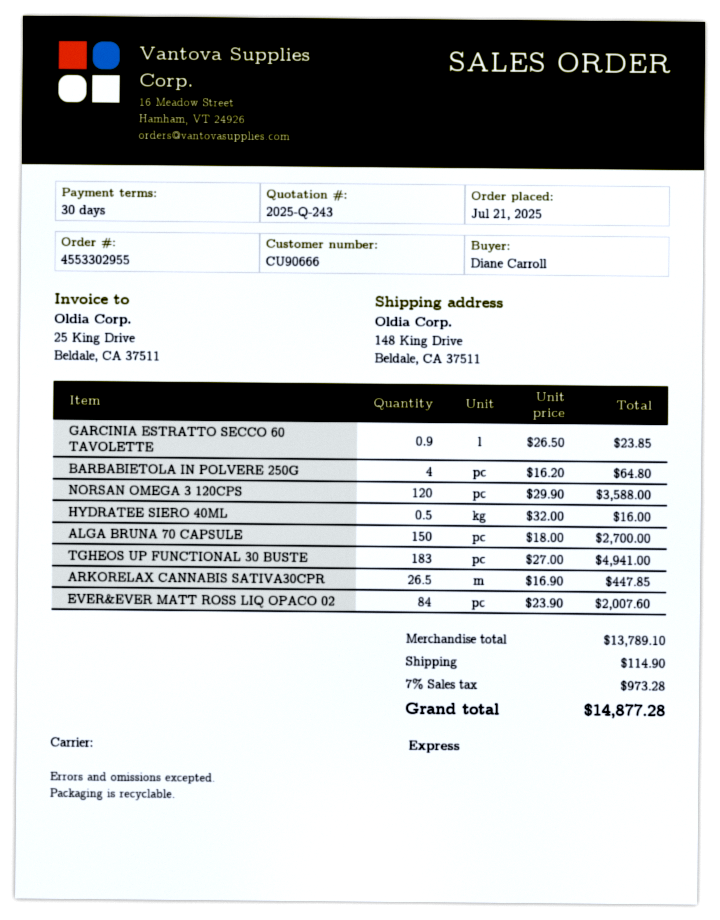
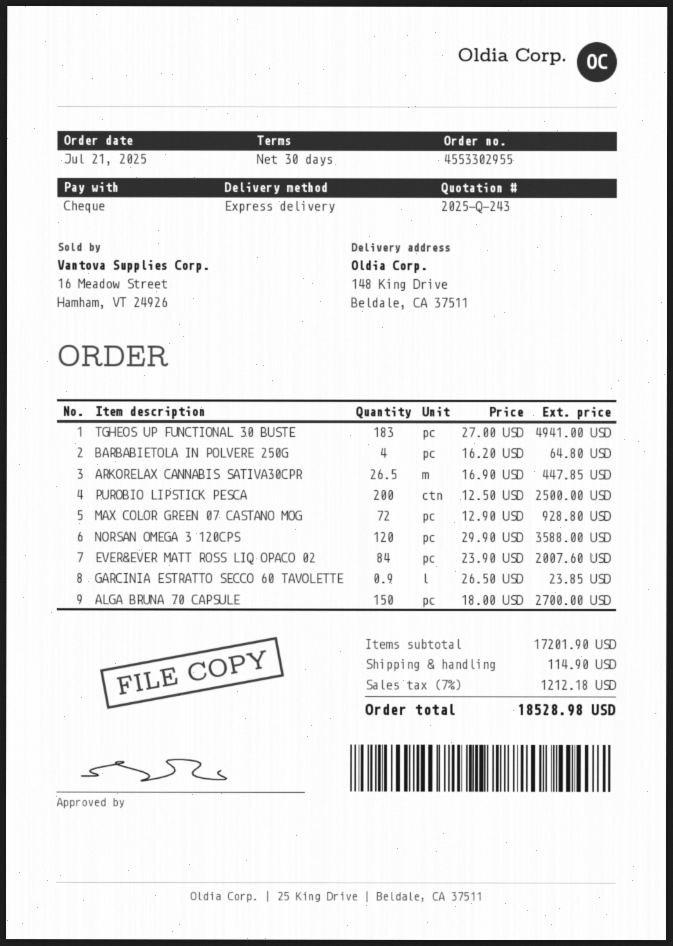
HYDRATEE SIERO 40ML: 0.5 x 32.00 = 16.00 -> none
PUROBIO LIPSTICK PESCA: none -> 200 x 12.50 = 2500.00
MAX COLOR GREEN 07 CASTANO MOG: none -> 72 x 12.90 = 928.80
subtotal: 13789.10 -> 17201.90
tax: 7% = 973.28 -> 7% = 1212.18
total: 14877.28 -> 18528.98

